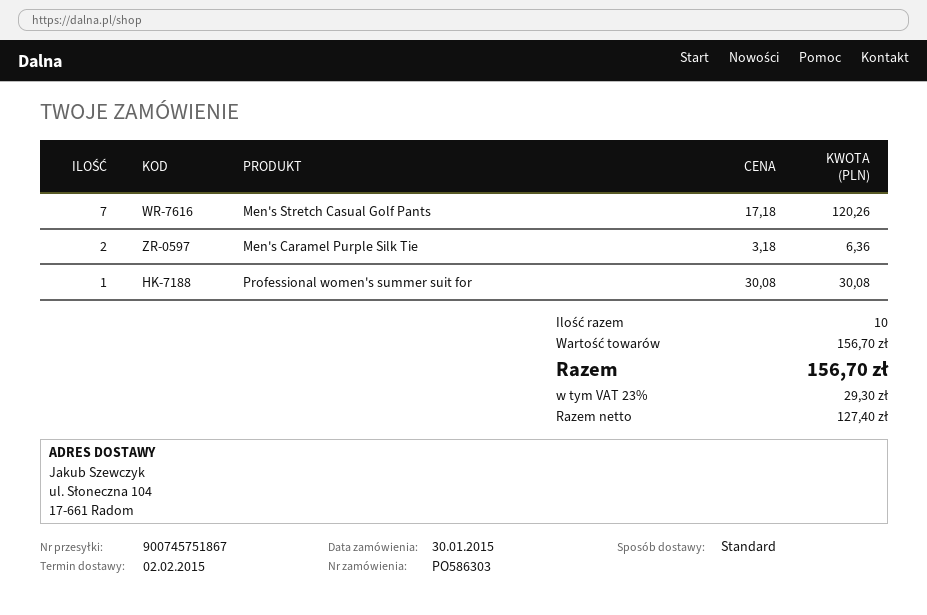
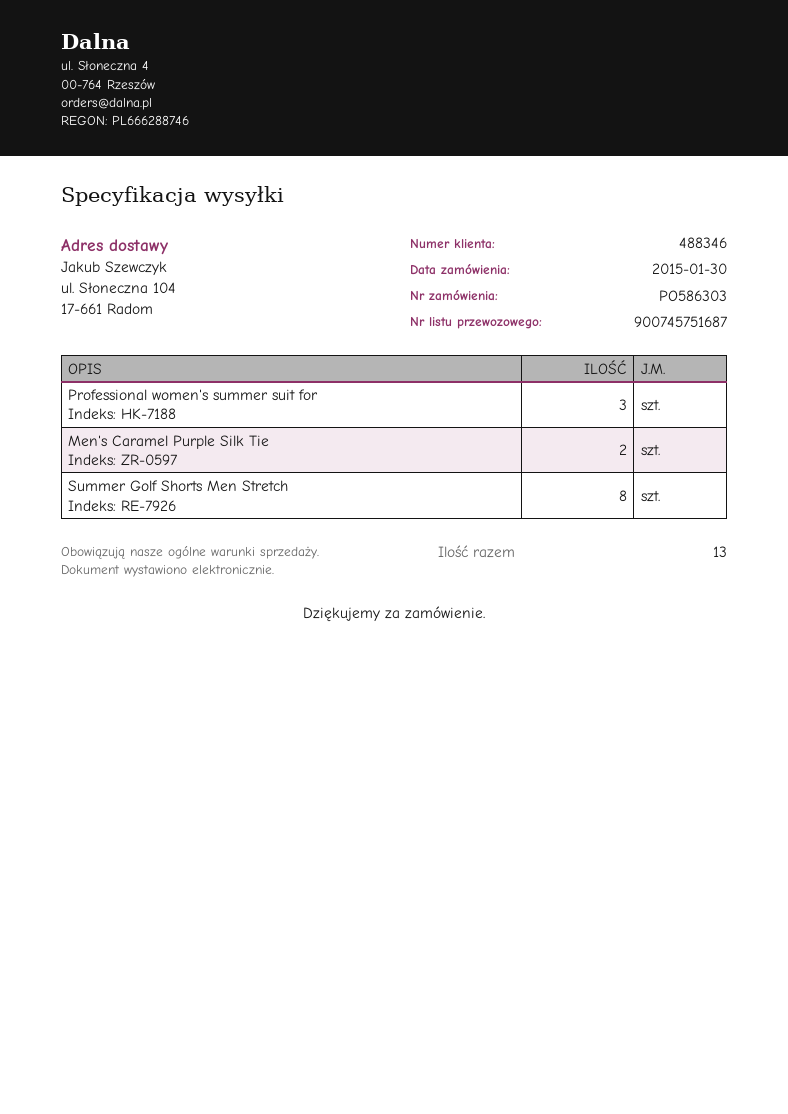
tracking number: 900745751867 -> 900745751687
Men's Stretch Casual Golf Pants: 7 -> none
Professional women's summer suit for: 1 -> 3
Summer Golf Shorts Men Stretch: none -> 8
total quantity: 10 -> 13

